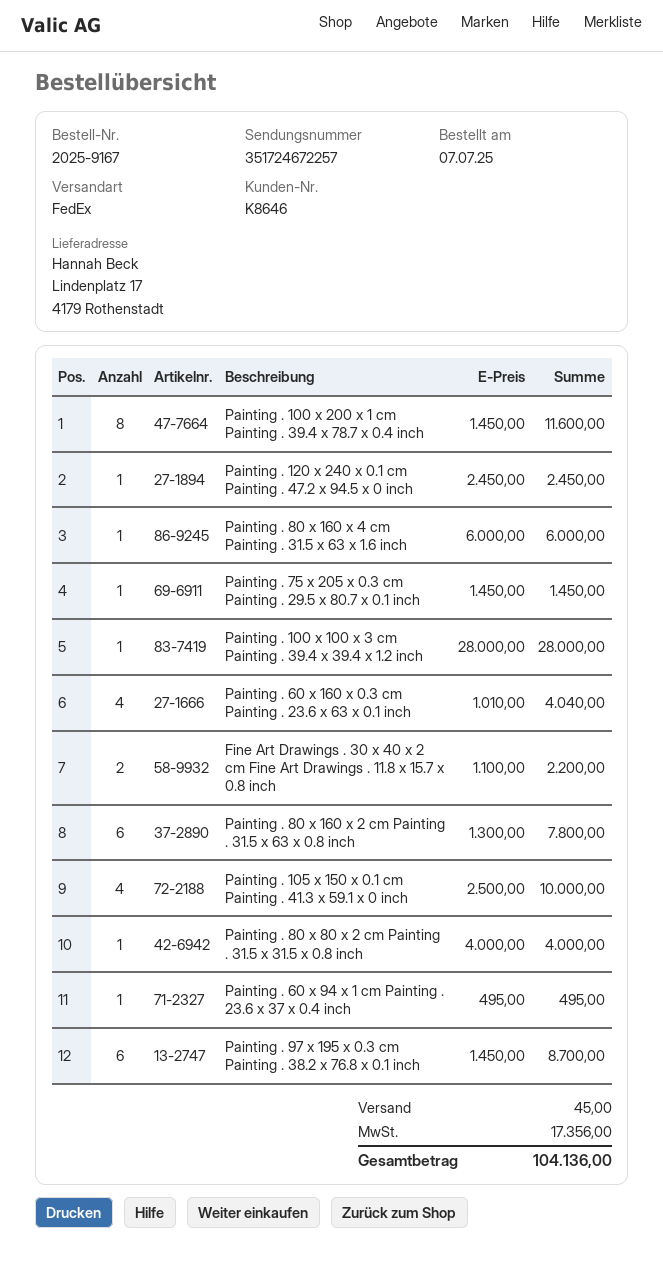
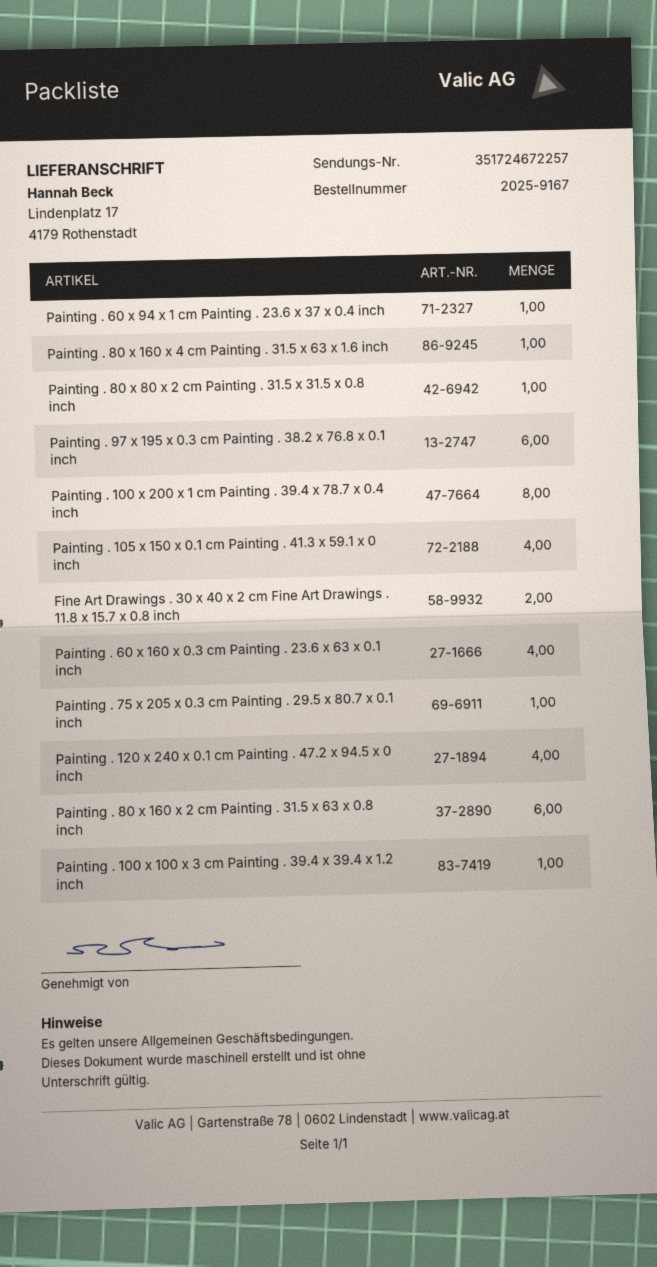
Painting . 120 x 240 x 0.1 cm Painting . 47.2 x 94.5 x 0 inch: 1 -> 4

